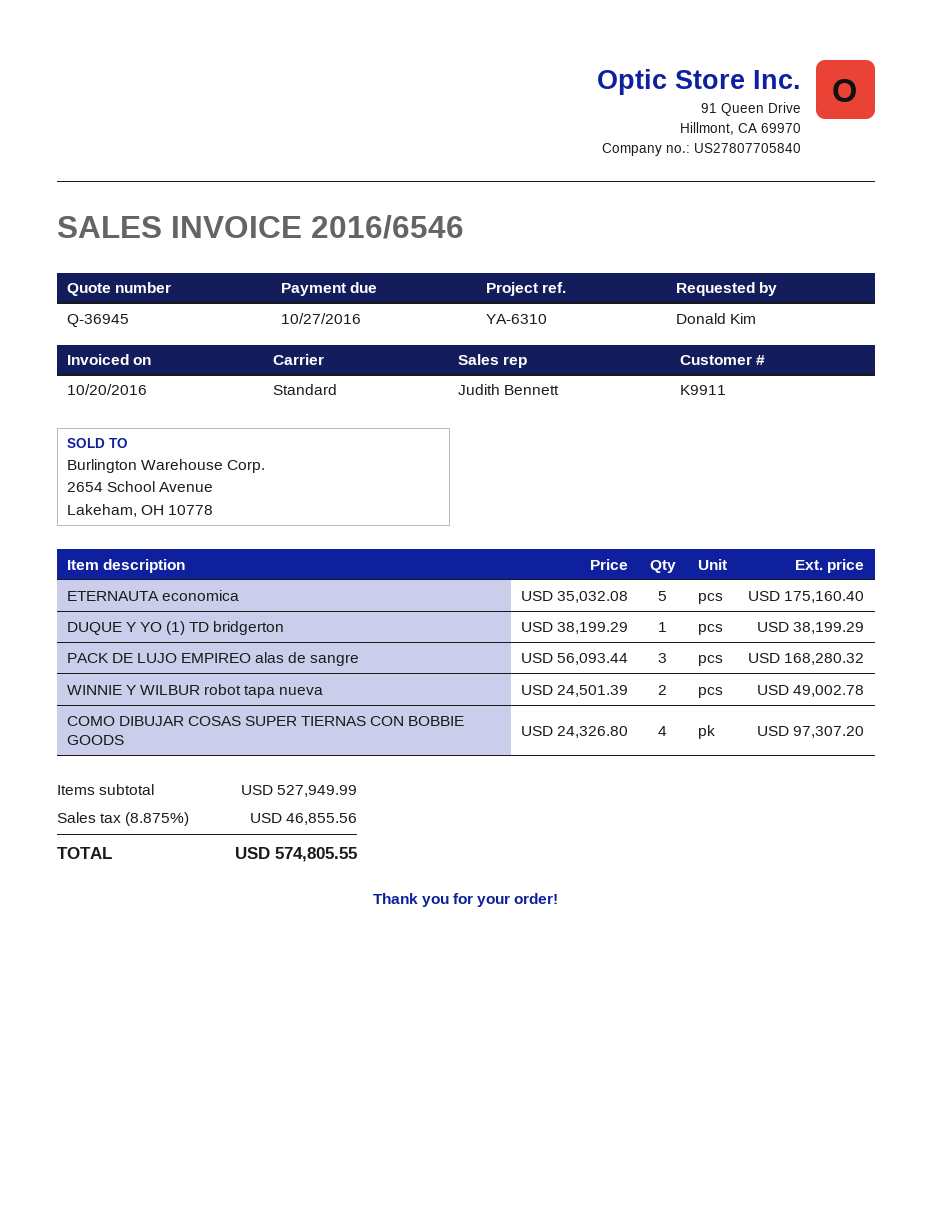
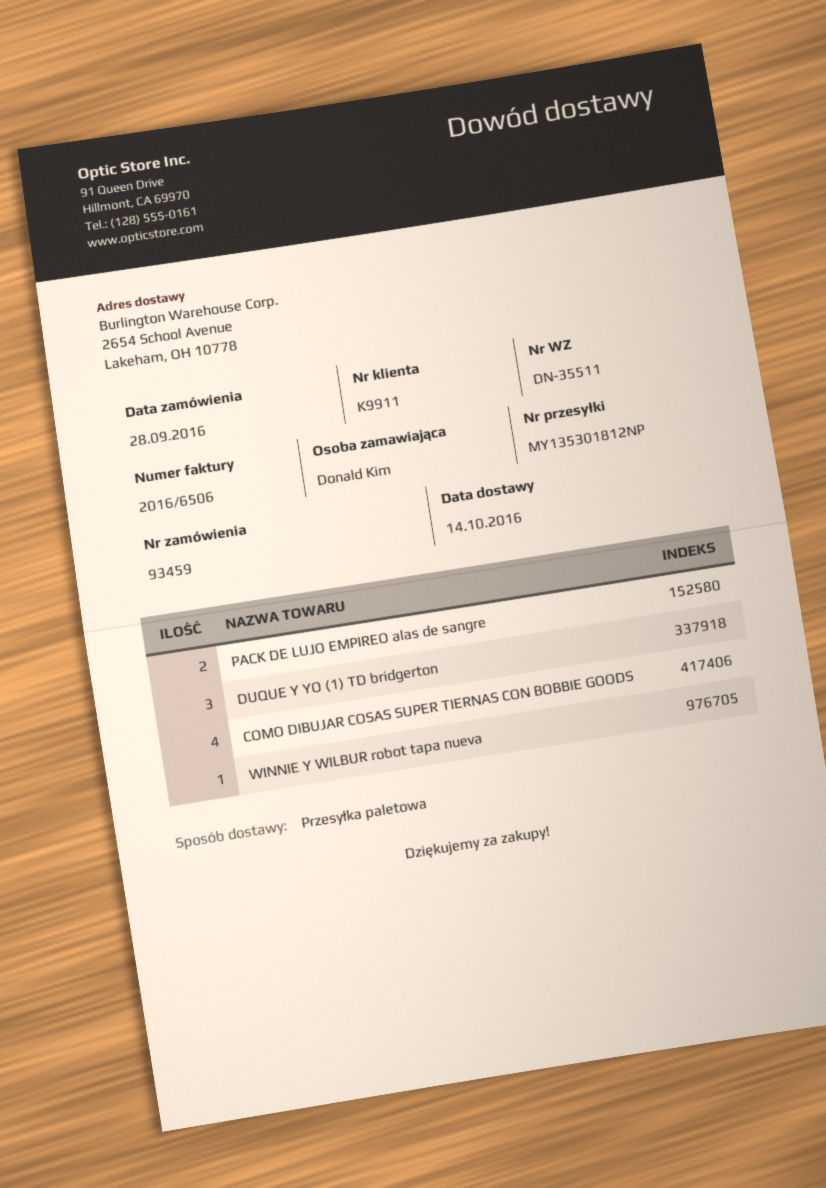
invoice number: 2016/6546 -> 2016/6506
shipping method: standard -> pallet freight
ETERNAUTA economica: 5 -> none
DUQUE Y YO (1) TD bridgerton: 1 -> 3
PACK DE LUJO EMPIREO alas de sangre: 3 -> 2
WINNIE Y WILBUR robot tapa nueva: 2 -> 1

